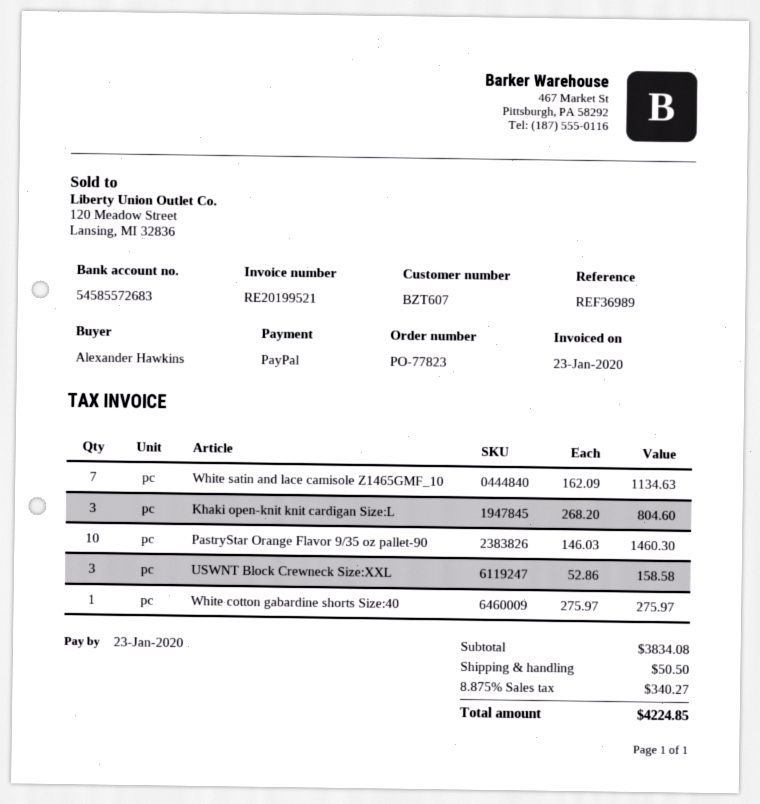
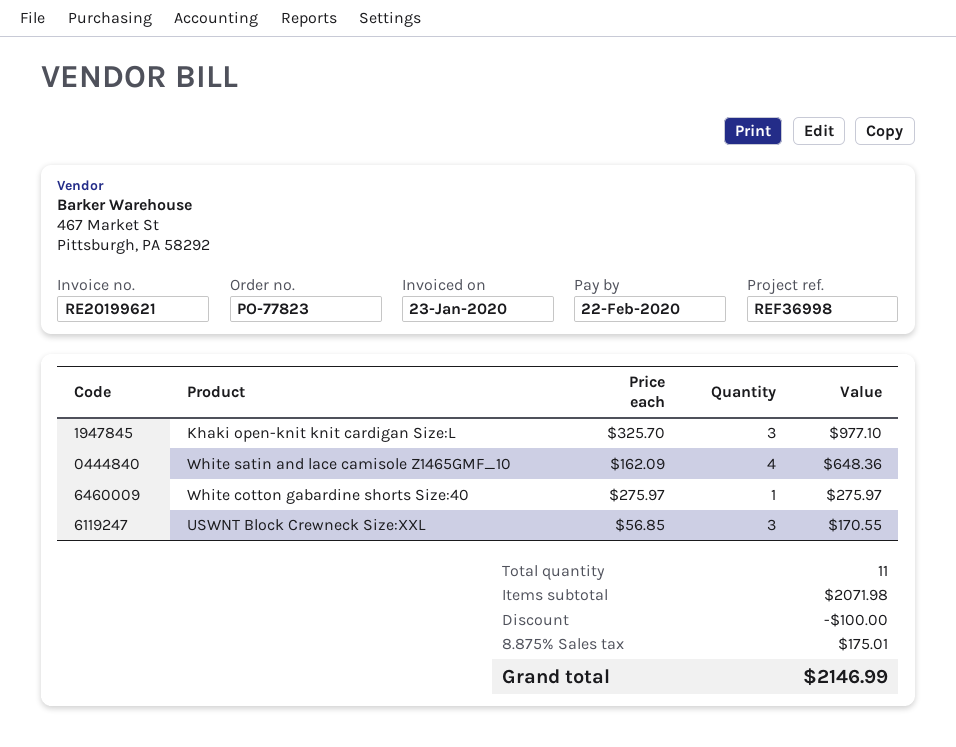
invoice number: RE20199521 -> RE20199621
due date: 2020-01-23 -> 2020-02-22
reference: REF36989 -> REF36998
White satin and lace camisole Z1465GMF_10: 7 x 162.09 = 1134.63 -> 4 x 162.09 = 648.36
Khaki open-knit knit cardigan Size:L: 3 x 268.20 = 804.60 -> 3 x 325.70 = 977.10
PastryStar Orange Flavor 9/35 oz pallet-90: 10 x 146.03 = 1460.30 -> none
USWNT Block Crewneck Size:XXL: 3 x 52.86 = 158.58 -> 3 x 56.85 = 170.55
subtotal: 3834.08 -> 2071.98
discount: none -> 100.00
shipping: 50.50 -> none
tax: 8.875% = 340.27 -> 8.875% = 175.01
total: 4224.85 -> 2146.99

